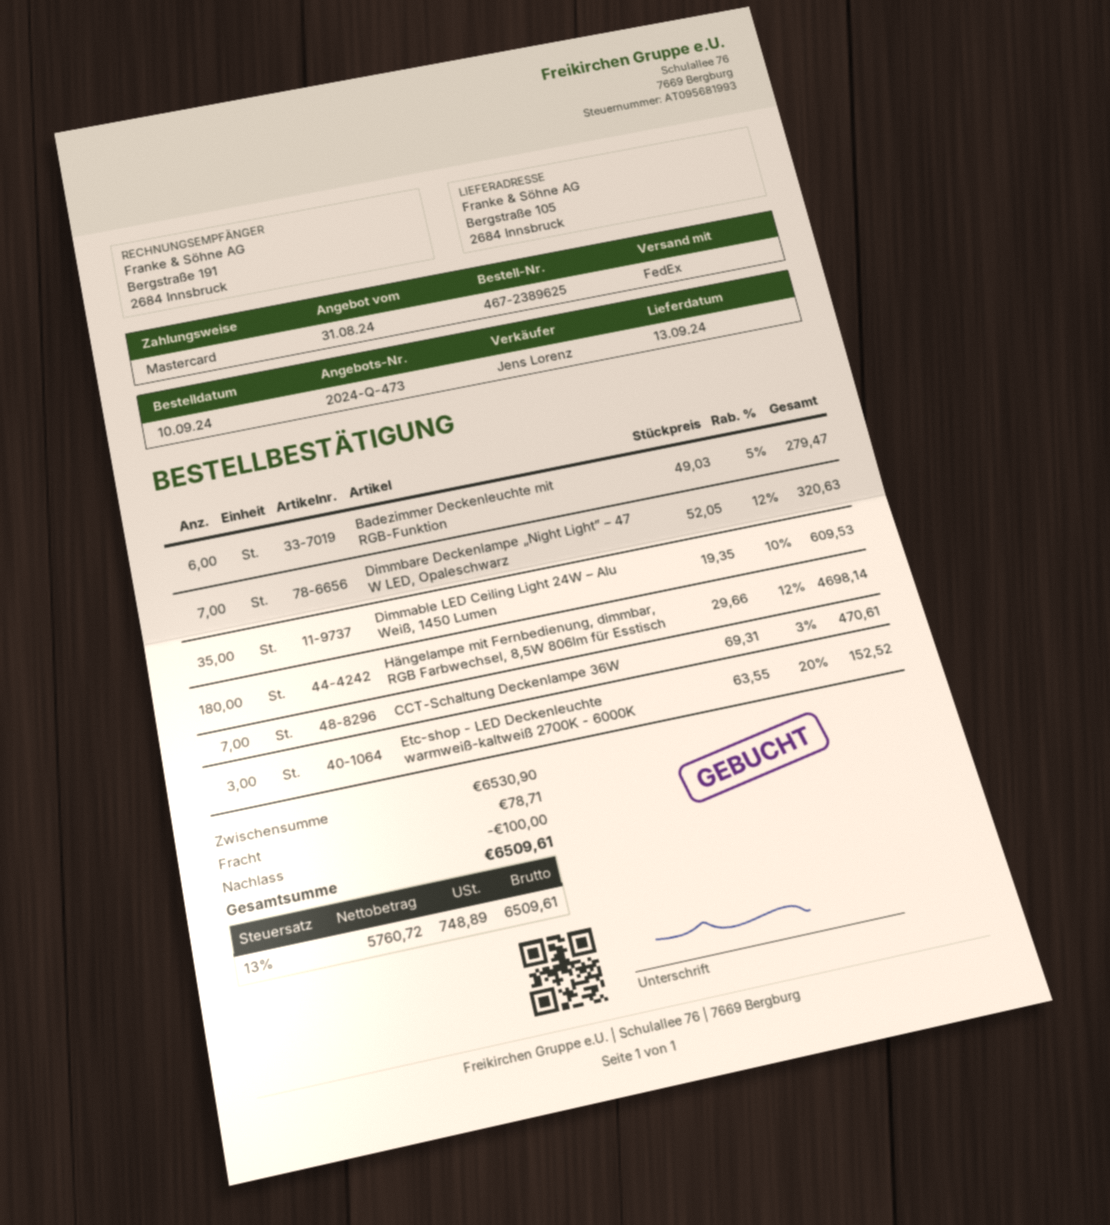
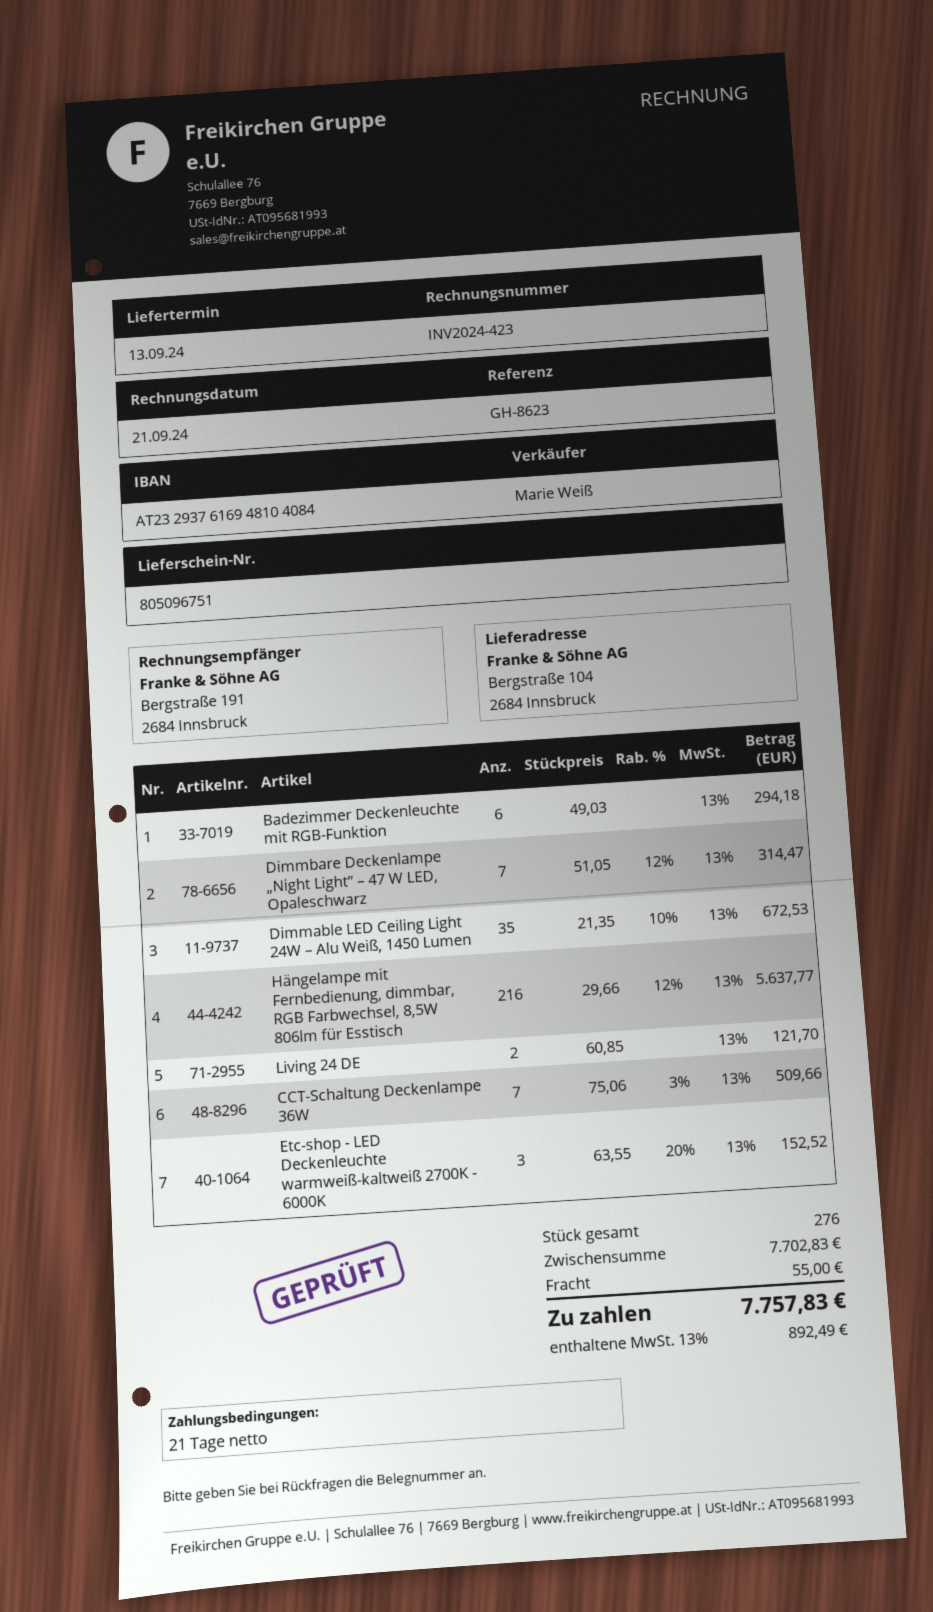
sales rep: Jens Lorenz -> Marie Weiß
ship to: Bergstraße 105, 2684 Innsbruck -> Bergstraße 104, 2684 Innsbruck
Badezimmer Deckenleuchte mit RGB-Funktion: 6 x 49.03 - 5% = 279.47 -> 6 x 49.03 = 294.18
Dimmbare Deckenlampe „Night Light” – 47 W LED, Opaleschwarz: 7 x 52.05 - 12% = 320.63 -> 7 x 51.05 - 12% = 314.47
Dimmable LED Ceiling Light 24W – Alu Weiß, 1450 Lumen: 35 x 19.35 - 10% = 609.53 -> 35 x 21.35 - 10% = 672.53
Hängelampe mit Fernbedienung, dimmbar, RGB Farbwechsel, 8,5W 806lm für Esstisch: 180 x 29.66 - 12% = 4698.14 -> 216 x 29.66 - 12% = 5637.77
CCT-Schaltung Deckenlampe 36W: 7 x 69.31 - 3% = 470.61 -> 7 x 75.06 - 3% = 509.66
Living 24 DE: none -> 2 x 60.85 = 121.70
subtotal: 6530.90 -> 7702.83
discount: 100.00 -> none
shipping: 78.71 -> 55.00
tax: 13% = 748.89 -> 13% = 892.49
total: 6509.61 -> 7757.83

